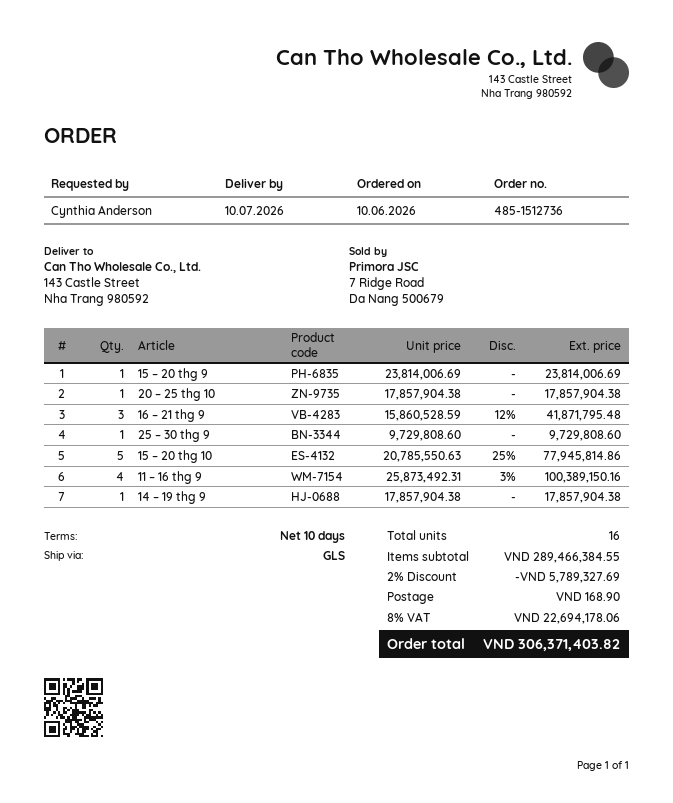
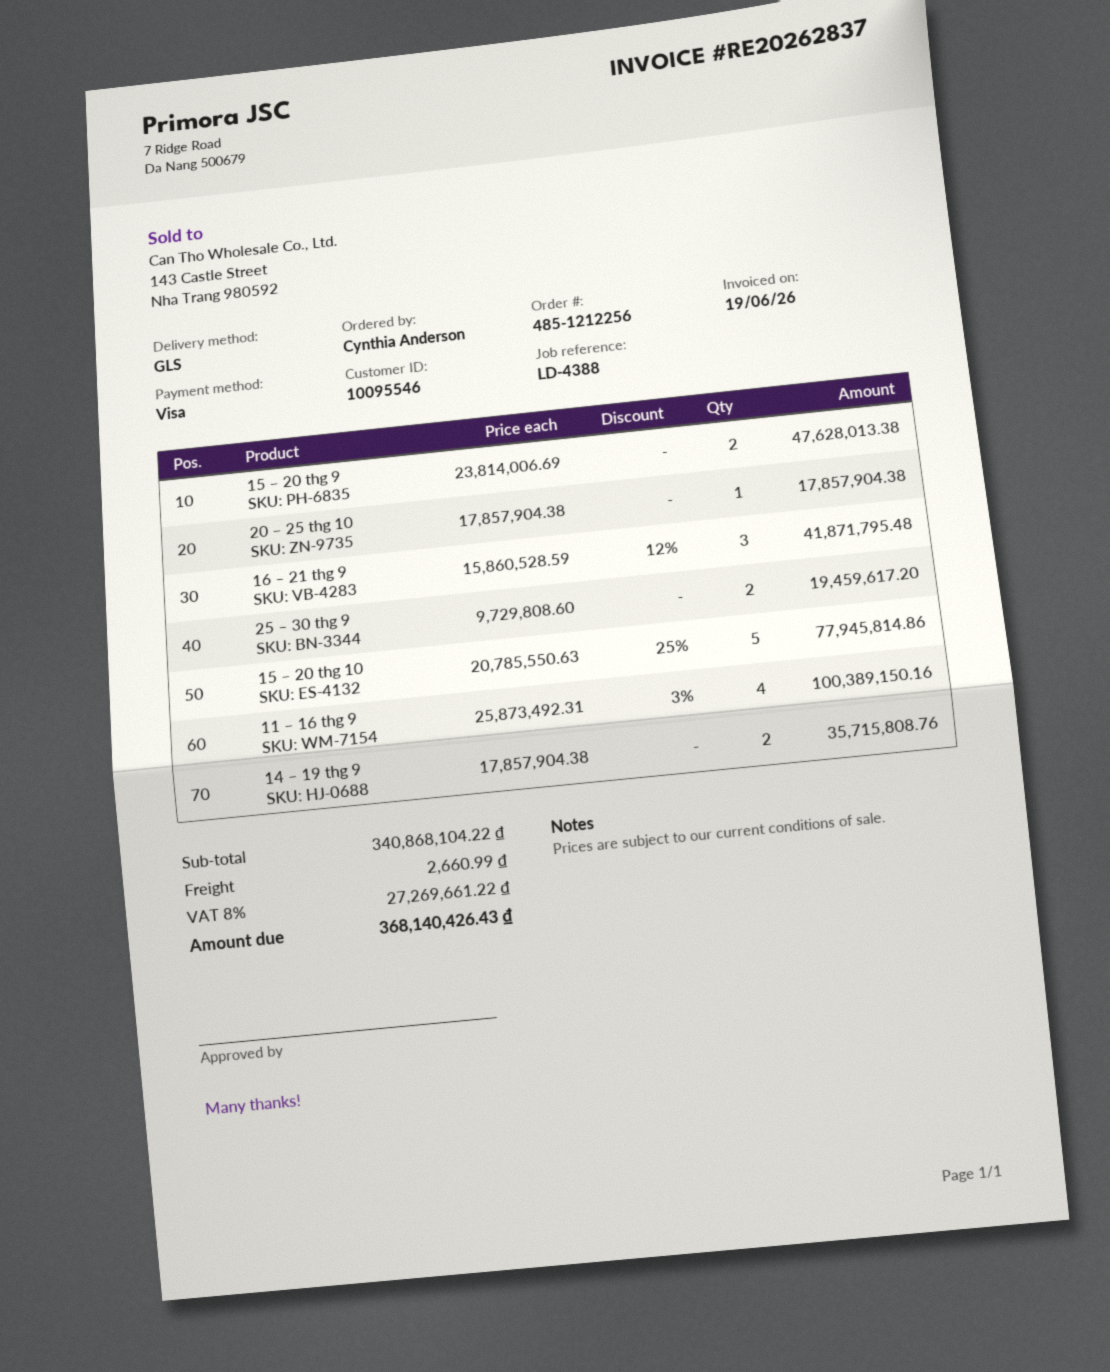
order number: 485-1512736 -> 485-1212256
15 – 20 thg 9: 1 x 23814006.69 = 23814006.69 -> 2 x 23814006.69 = 47628013.38
25 – 30 thg 9: 1 x 9729808.60 = 9729808.60 -> 2 x 9729808.60 = 19459617.20
14 – 19 thg 9: 1 x 17857904.38 = 17857904.38 -> 2 x 17857904.38 = 35715808.76
subtotal: 289466384.55 -> 340868104.22
discount: 2% = 5789327.69 -> none
shipping: 168.90 -> 2660.99
tax: 8% = 22694178.06 -> 8% = 27269661.22
total: 306371403.82 -> 368140426.43

